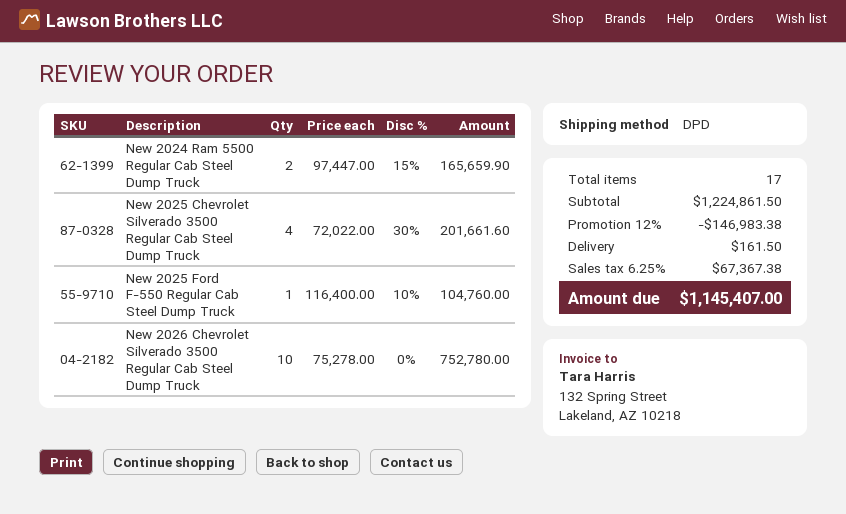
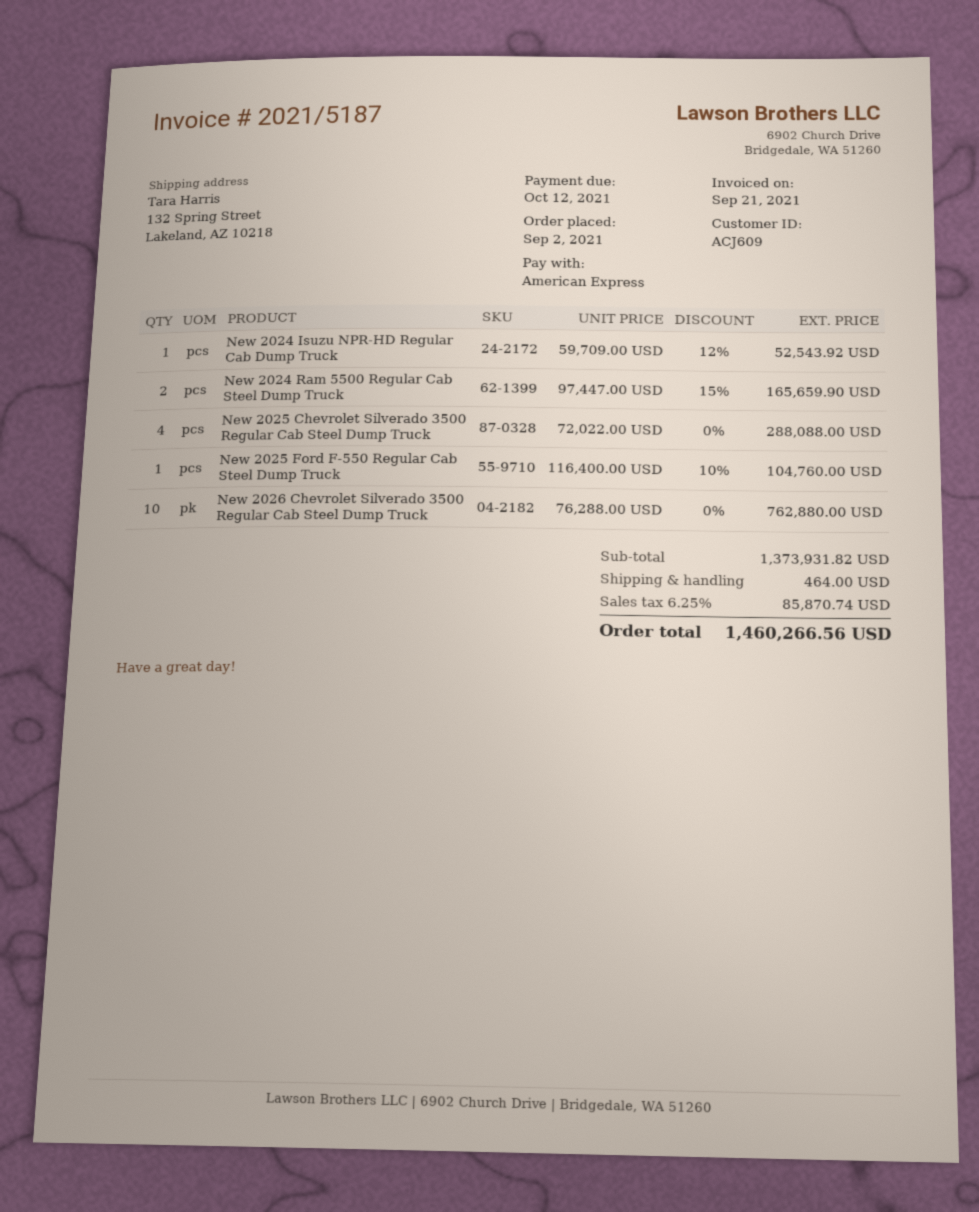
New 2025 Chevrolet Silverado 3500 Regular Cab Steel Dump Truck: 4 x 72022.00 - 30% = 201661.60 -> 4 x 72022.00 = 288088.00
New 2026 Chevrolet Silverado 3500 Regular Cab Steel Dump Truck: 10 x 75278.00 = 752780.00 -> 10 x 76288.00 = 762880.00
New 2024 Isuzu NPR-HD Regular Cab Dump Truck: none -> 1 x 59709.00 - 12% = 52543.92
subtotal: 1224861.50 -> 1373931.82
discount: 12% = 146983.38 -> none
shipping: 161.50 -> 464.00
tax: 6.25% = 67367.38 -> 6.25% = 85870.74
total: 1145407.00 -> 1460266.56

